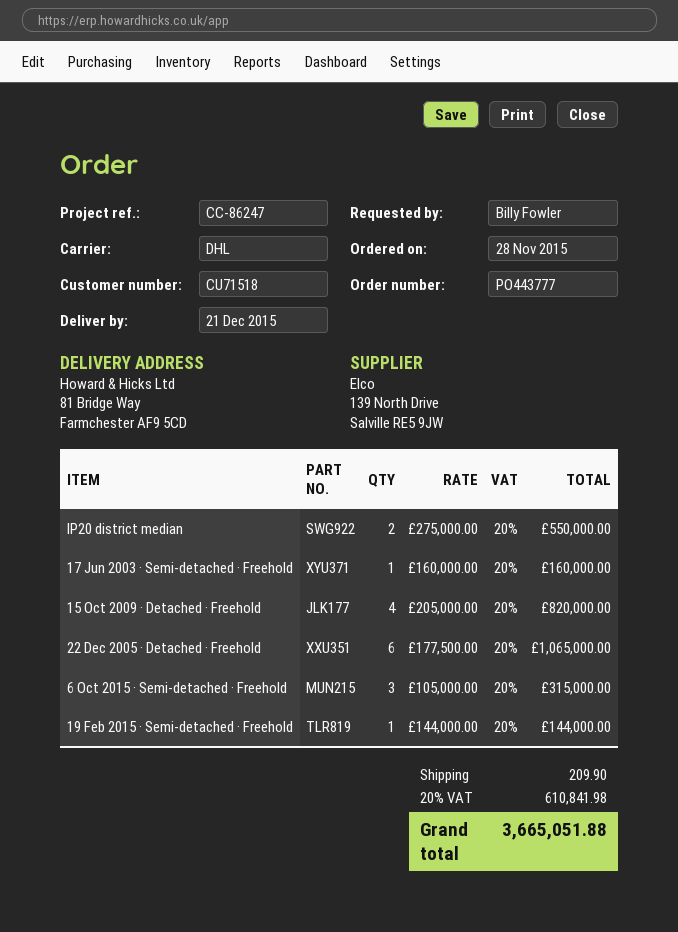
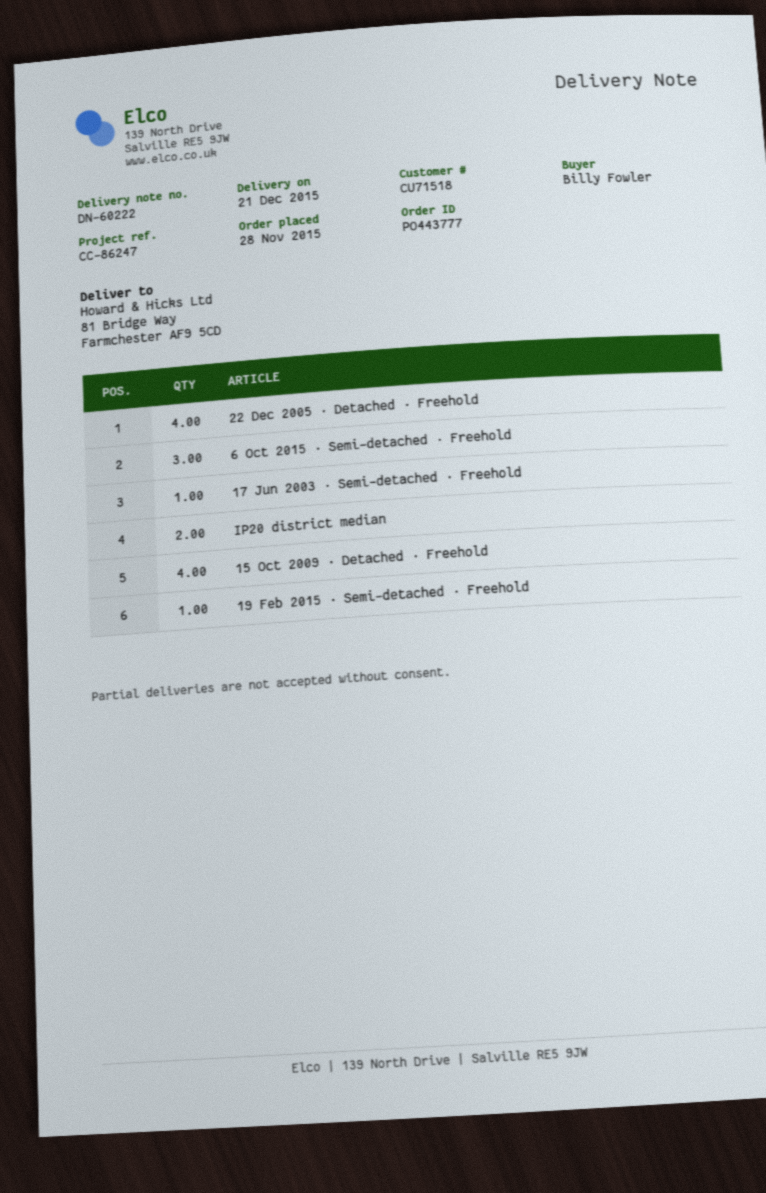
22 Dec 2005 · Detached · Freehold: 6 -> 4

